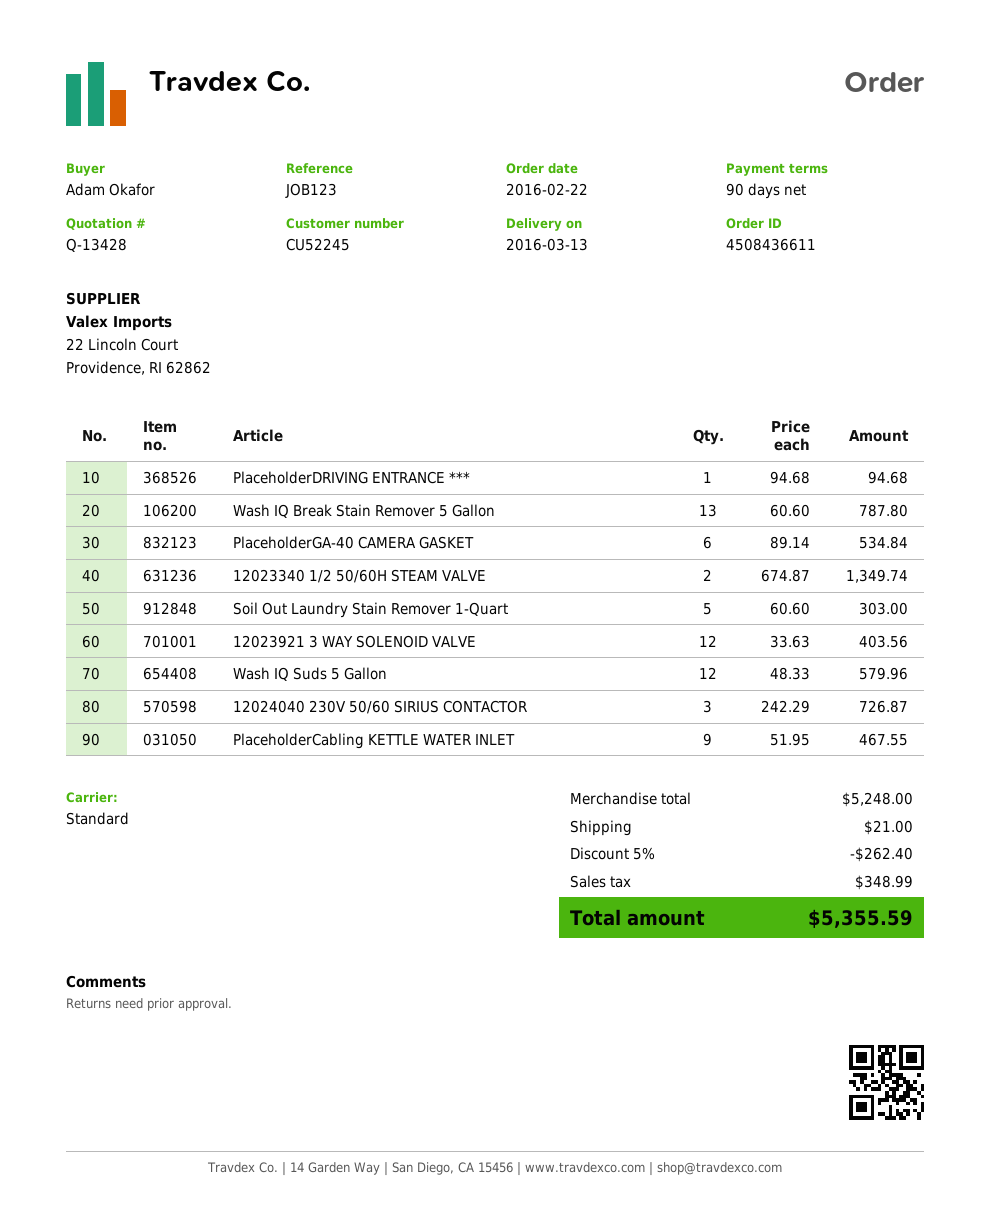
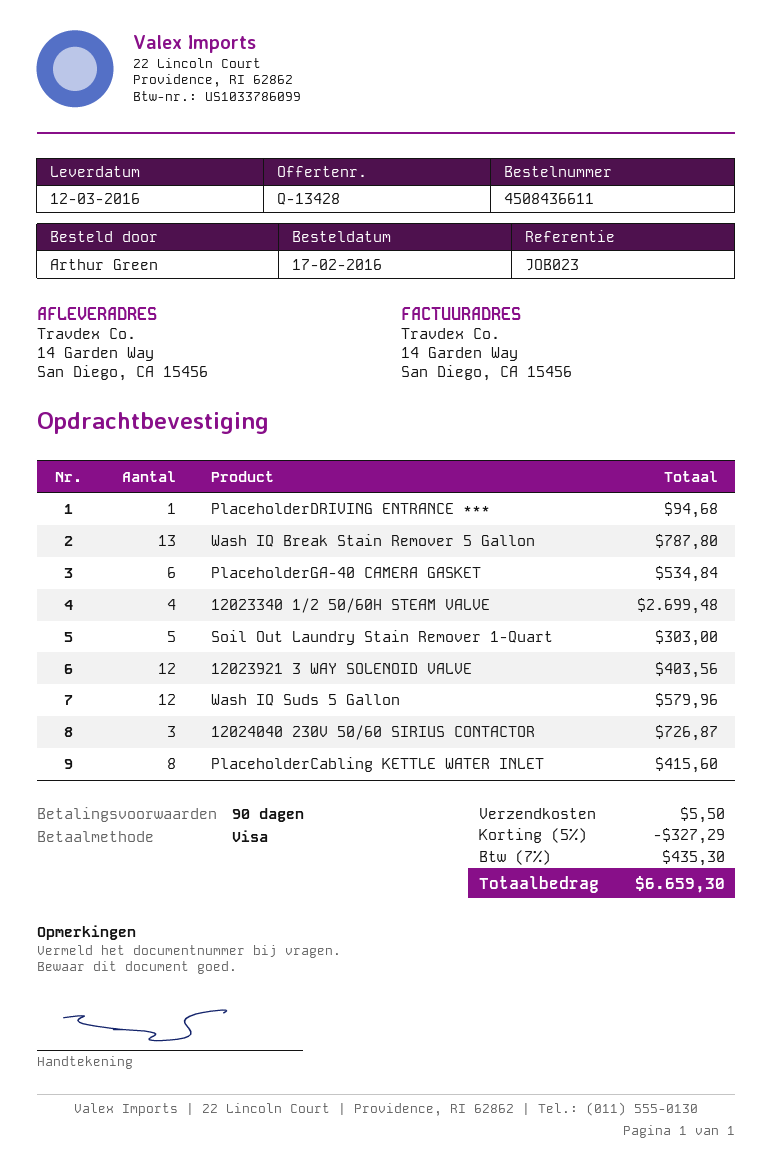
order date: 2016-02-22 -> 2016-02-17
delivery date: 2016-03-13 -> 2016-03-12
reference: JOB123 -> JOB023
ordered by: Adam Okafor -> Arthur Green
12023340 1/2 50/60H STEAM VALVE: 2 for 1349.74 -> 4 for 2699.48
PlaceholderCabling KETTLE WATER INLET: 9 for 467.55 -> 8 for 415.60
discount: 5% = 262.40 -> 5% = 327.29
shipping: 21.00 -> 5.50
tax: 348.99 -> 435.30
total: 5355.59 -> 6659.30

